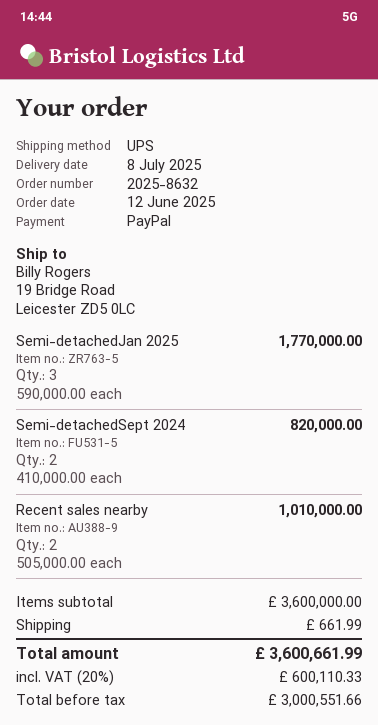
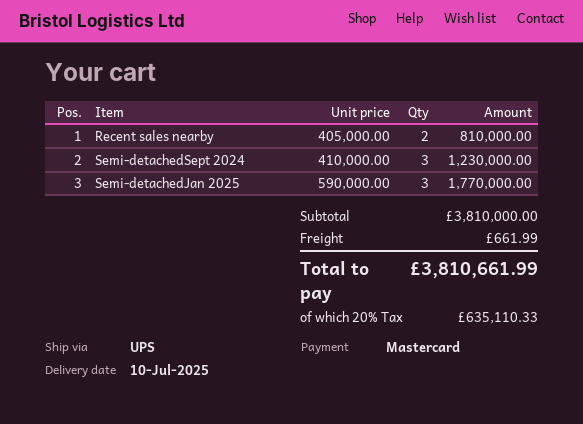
delivery date: 2025-07-08 -> 2025-07-10
payment method: PayPal -> Mastercard
Semi-detachedSept 2024: 2 x 410000.00 = 820000.00 -> 3 x 410000.00 = 1230000.00
Recent sales nearby: 2 x 505000.00 = 1010000.00 -> 2 x 405000.00 = 810000.00
subtotal: 3600000.00 -> 3810000.00
tax: 20% = 600110.33 -> 20% = 635110.33
total: 3600661.99 -> 3810661.99

